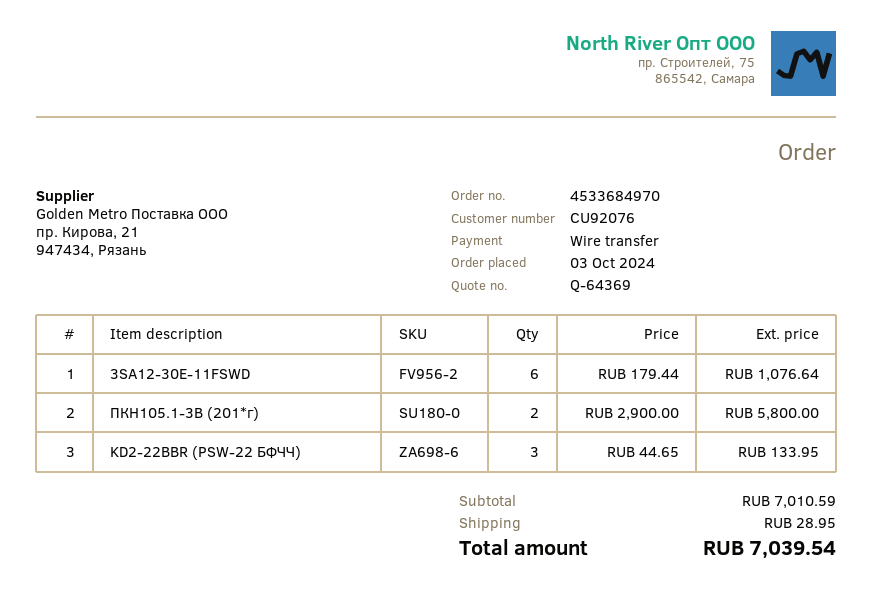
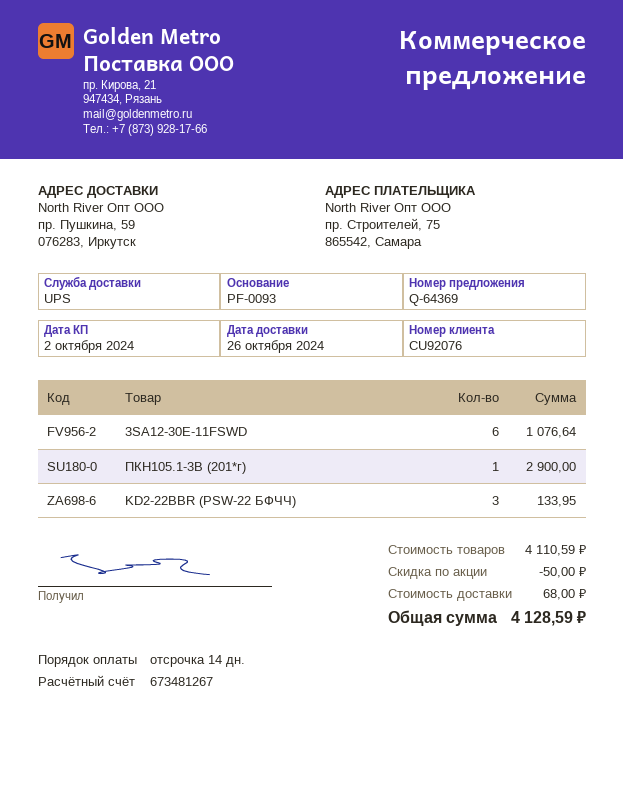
ПКН105.1-3В (201*г): 2 for 5800.00 -> 1 for 2900.00
subtotal: 7010.59 -> 4110.59
discount: none -> 50.00
shipping: 28.95 -> 68.00
total: 7039.54 -> 4128.59

